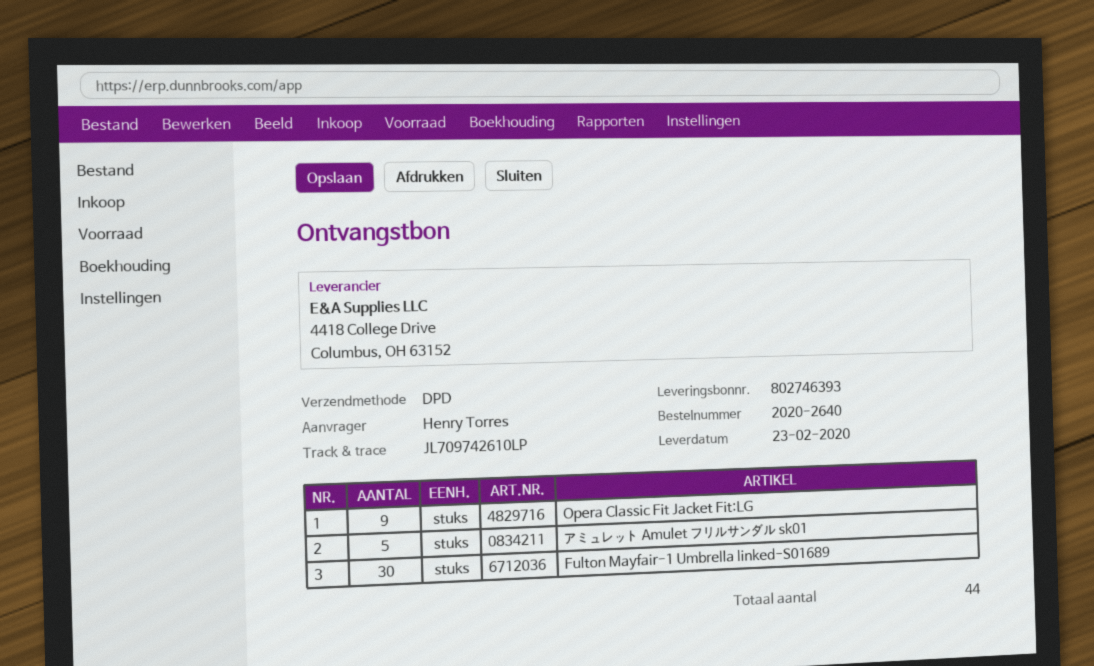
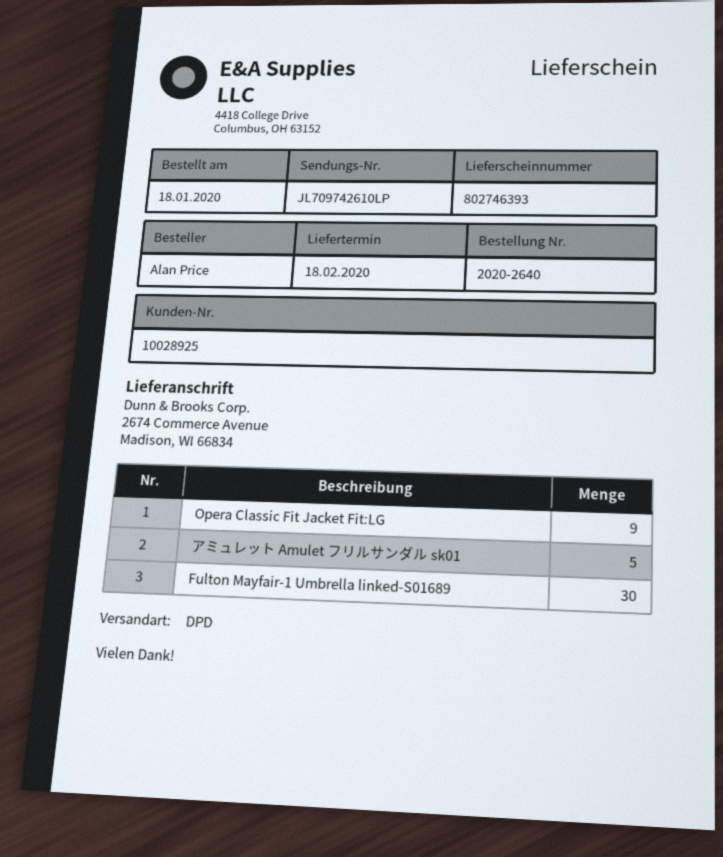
delivery date: 2020-02-23 -> 2020-02-18
ordered by: Henry Torres -> Alan Price

